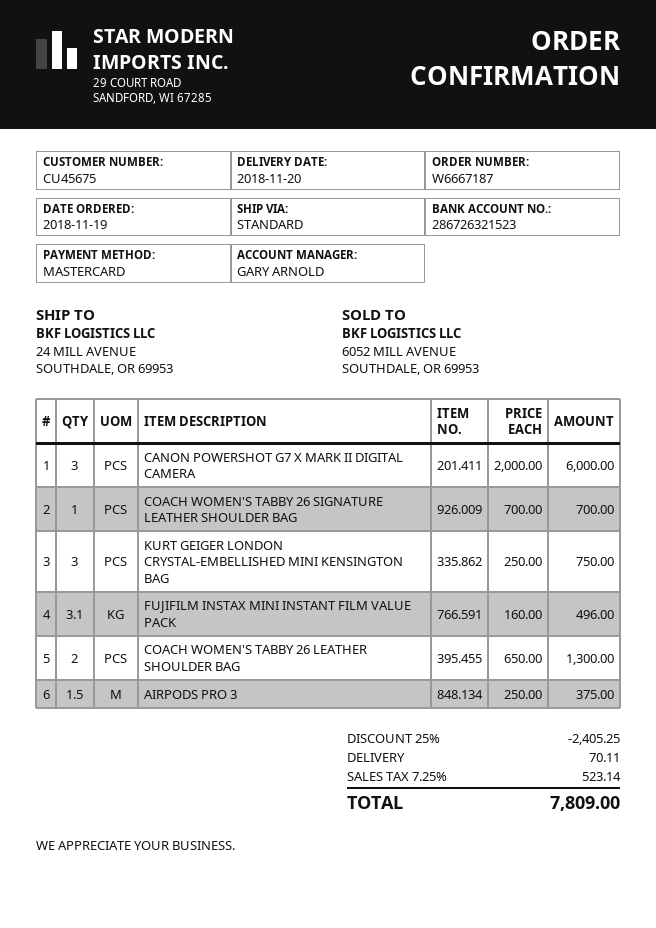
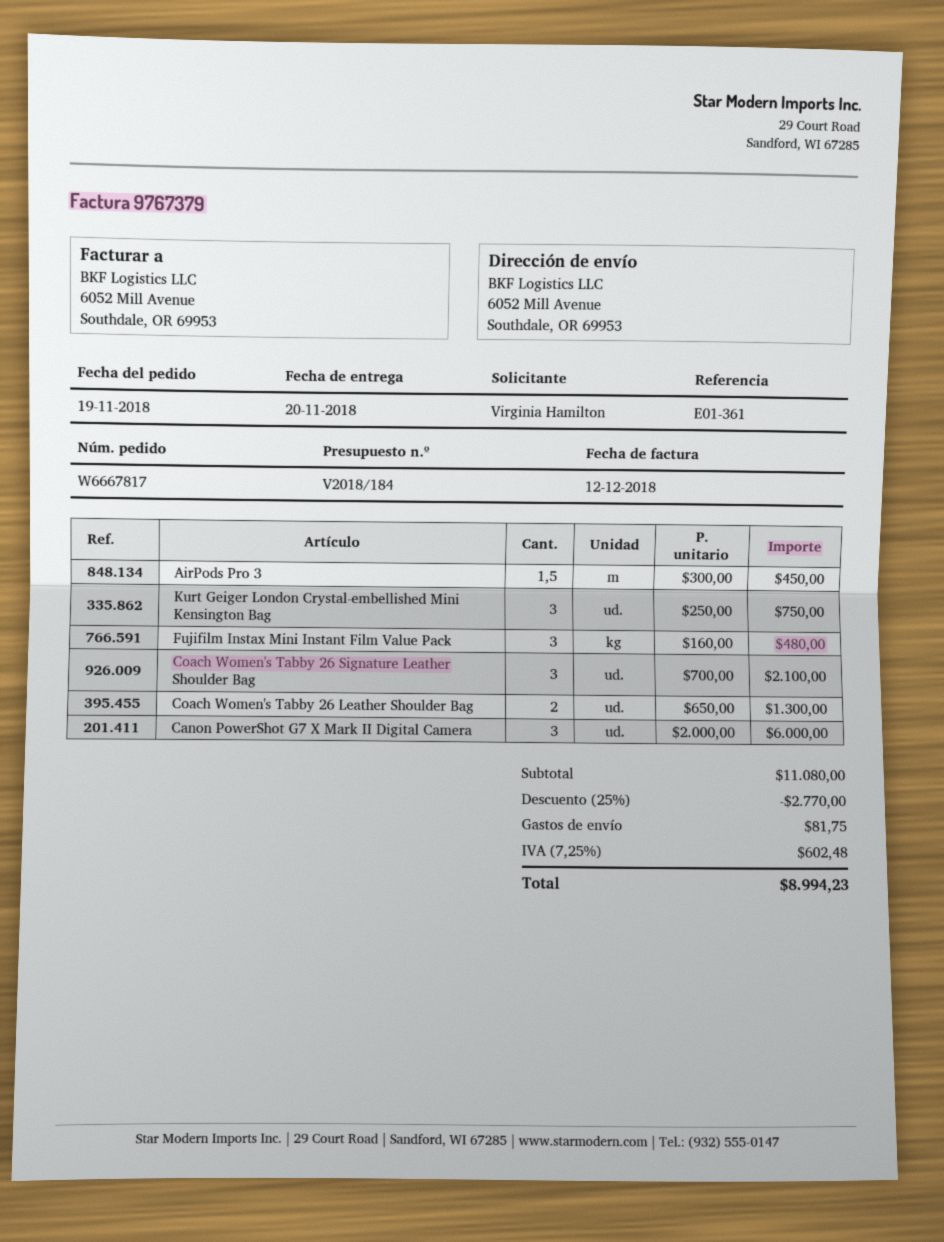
order number: W6667187 -> W6667817
ship to: 24 MILL AVENUE, SOUTHDALE, OR 69953 -> 6052 Mill Avenue, Southdale, OR 69953
COACH WOMEN'S TABBY 26 SIGNATURE LEATHER SHOULDER BAG: 1 x 700.00 = 700.00 -> 3 x 700.00 = 2100.00
FUJIFILM INSTAX MINI INSTANT FILM VALUE PACK: 3.1 x 160.00 = 496.00 -> 3 x 160.00 = 480.00
AIRPODS PRO 3: 1.5 x 250.00 = 375.00 -> 1.5 x 300.00 = 450.00
discount: 25% = 2405.25 -> 25% = 2770.00
shipping: 70.11 -> 81.75
tax: 7.25% = 523.14 -> 7.25% = 602.48
total: 7809.00 -> 8994.23

